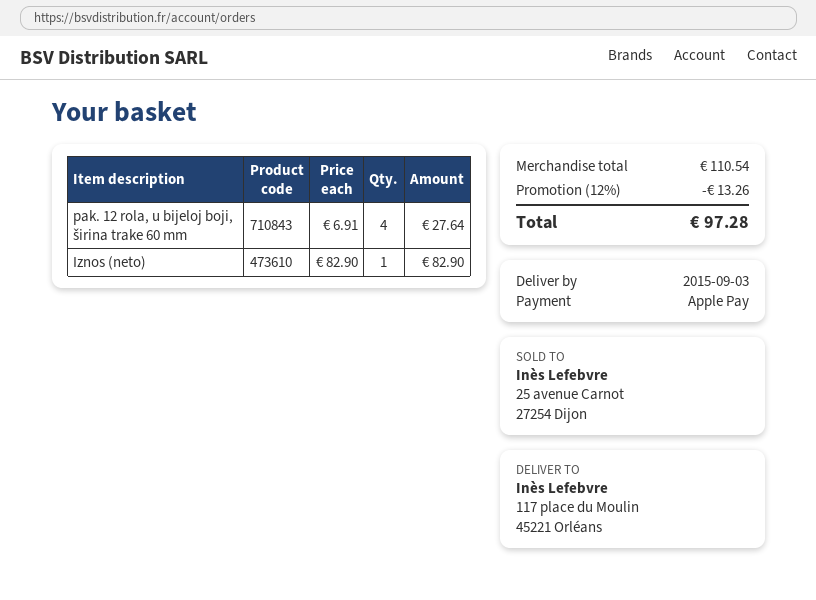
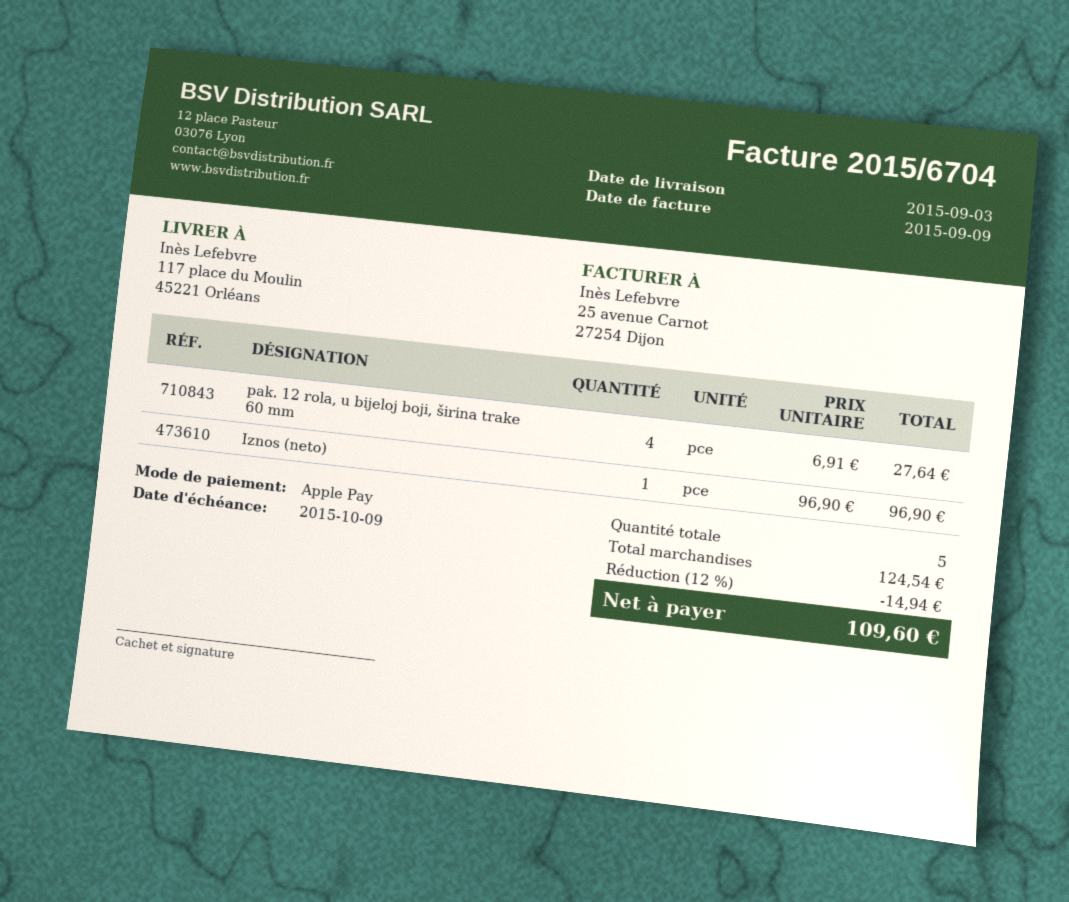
Iznos (neto): 1 x 82.90 = 82.90 -> 1 x 96.90 = 96.90
subtotal: 110.54 -> 124.54
discount: 12% = 13.26 -> 12% = 14.94
total: 97.28 -> 109.60

